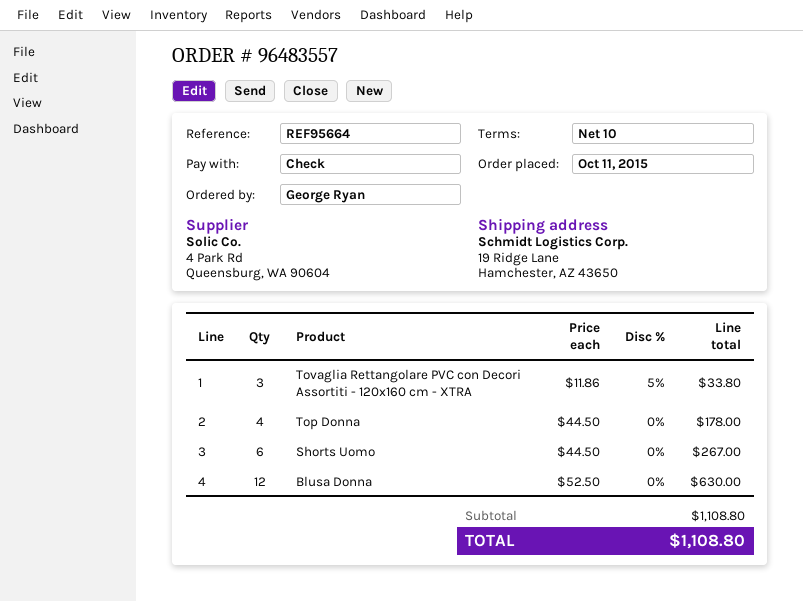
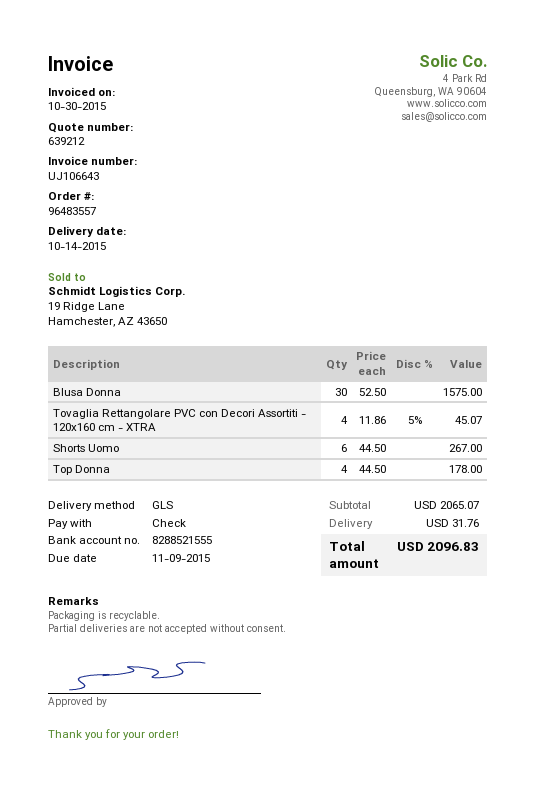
Tovaglia Rettangolare PVC con Decori Assortiti - 120x160 cm - XTRA: 3 x 11.86 - 5% = 33.80 -> 4 x 11.86 - 5% = 45.07
Blusa Donna: 12 x 52.50 = 630.00 -> 30 x 52.50 = 1575.00
subtotal: 1108.80 -> 2065.07
shipping: none -> 31.76
total: 1108.80 -> 2096.83

